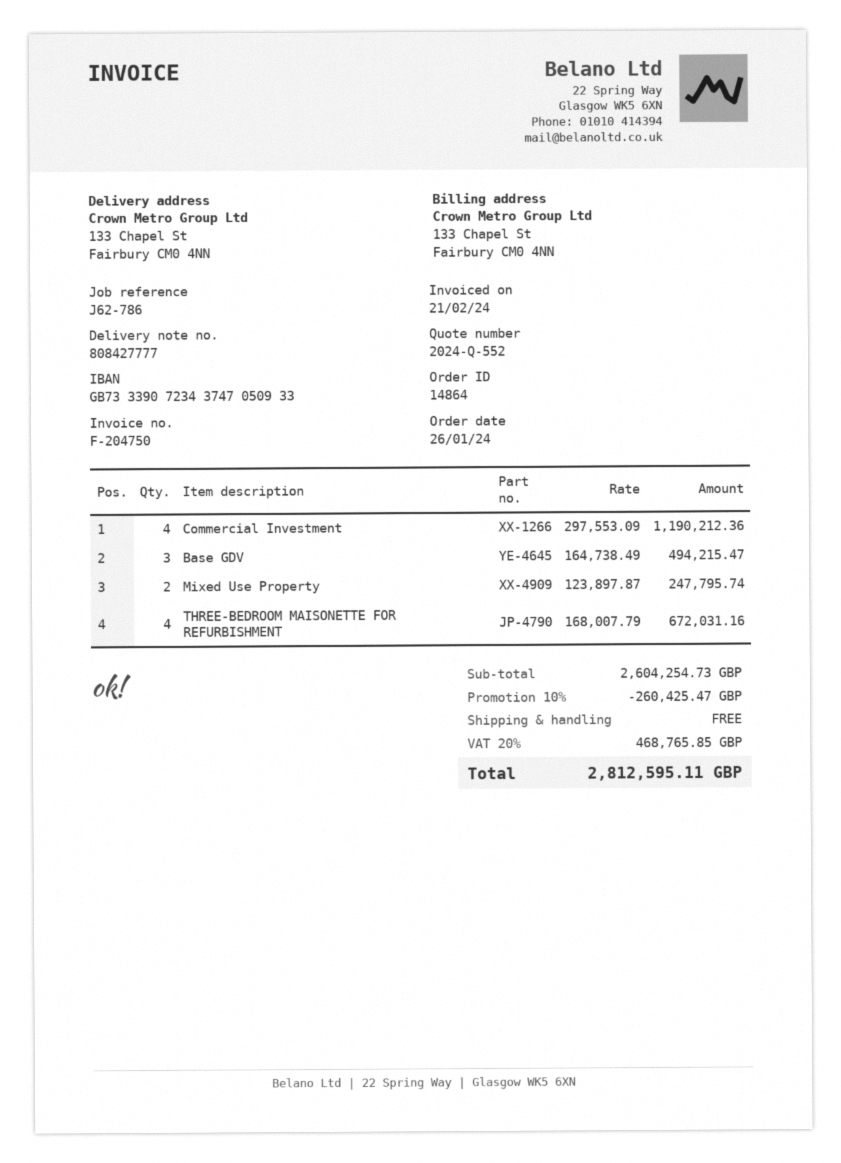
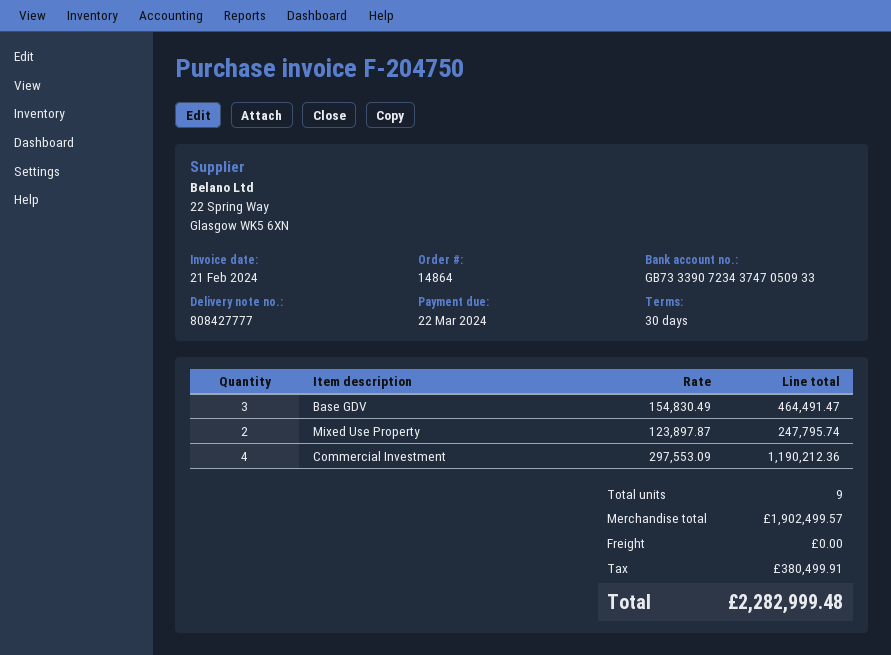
Base GDV: 3 x 164738.49 = 494215.47 -> 3 x 154830.49 = 464491.47
THREE-BEDROOM MAISONETTE FOR REFURBISHMENT: 4 x 168007.79 = 672031.16 -> none
subtotal: 2604254.73 -> 1902499.57
discount: 10% = 260425.47 -> none
tax: 468765.85 -> 380499.91
total: 2812595.11 -> 2282999.48

